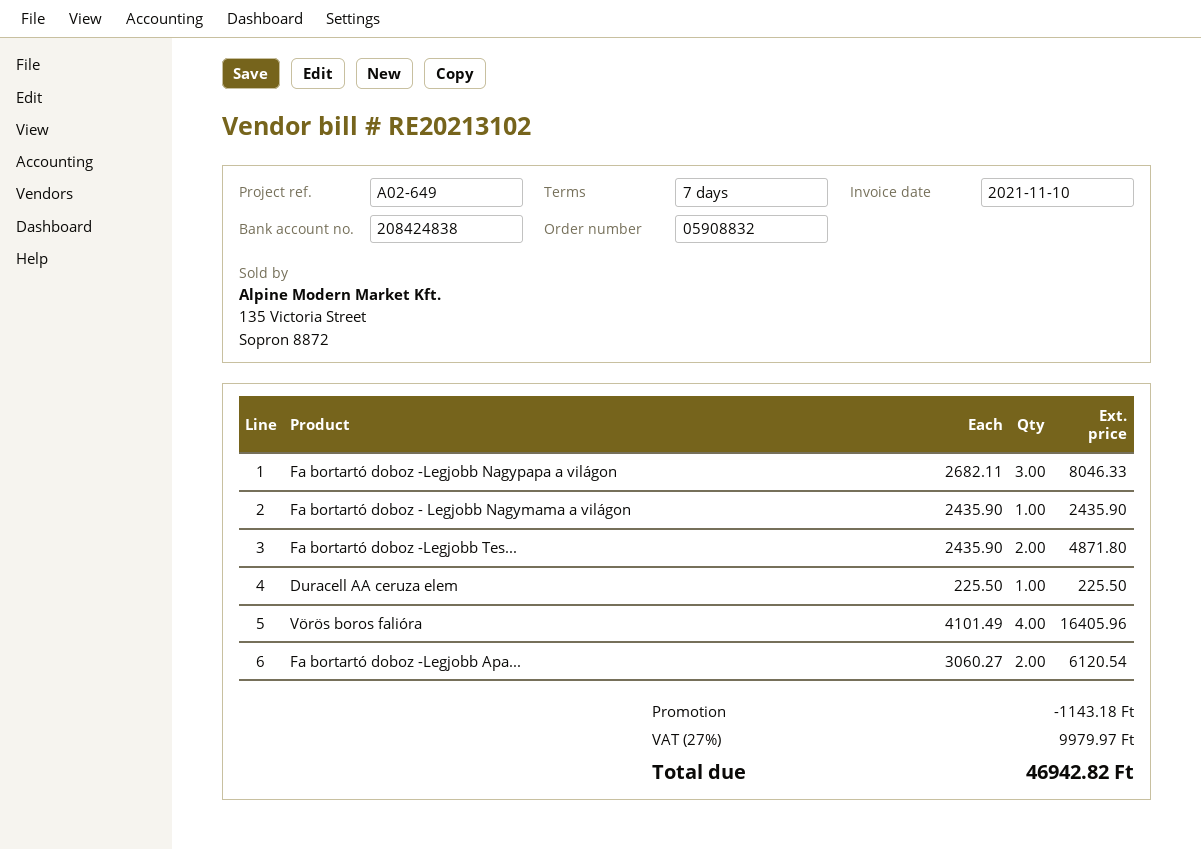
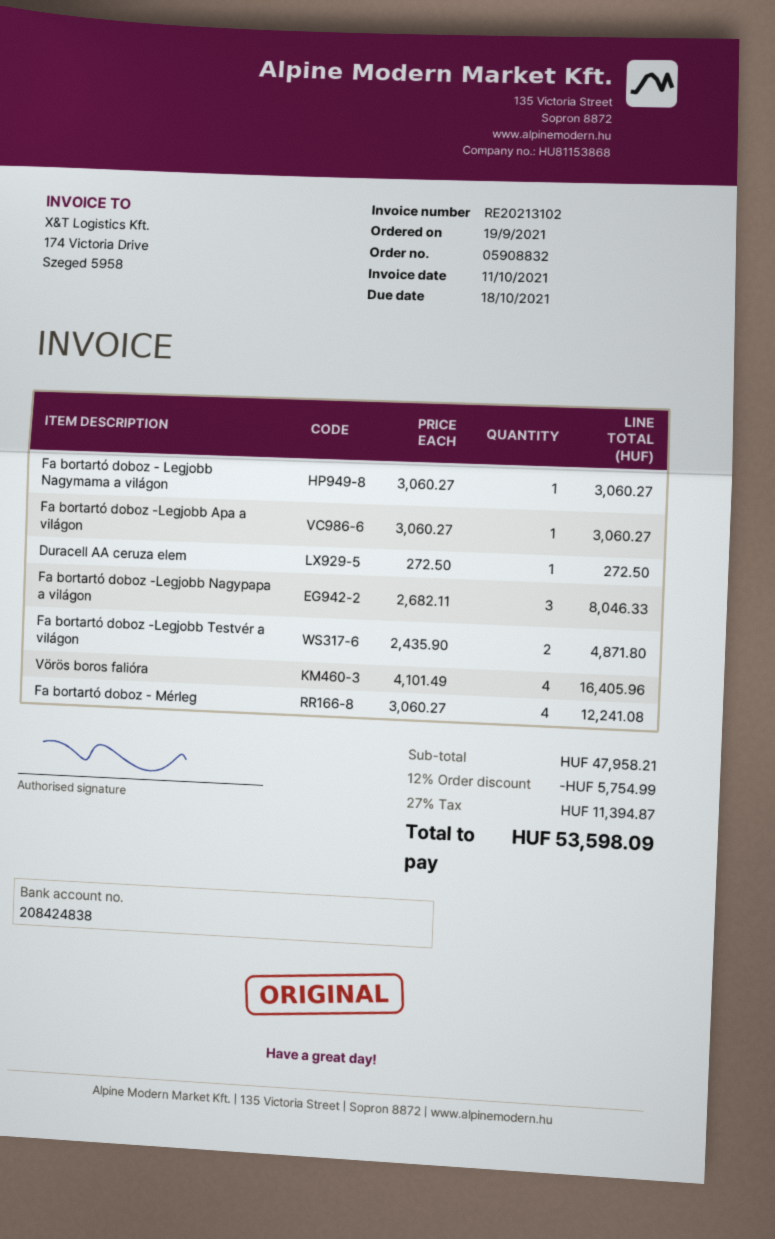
invoice date: 2021-11-10 -> 2021-10-11
Fa bortartó doboz - Legjobb Nagymama a világon: 1 x 2435.90 = 2435.90 -> 1 x 3060.27 = 3060.27
Duracell AA ceruza elem: 1 x 225.50 = 225.50 -> 1 x 272.50 = 272.50
Fa bortartó doboz -Legjobb Apa...: 2 x 3060.27 = 6120.54 -> 1 x 3060.27 = 3060.27
Fa bortartó doboz - Mérleg: none -> 4 x 3060.27 = 12241.08
discount: 1143.18 -> 5754.99
tax: 27% = 9979.97 -> 27% = 11394.87
total: 46942.82 -> 53598.09

